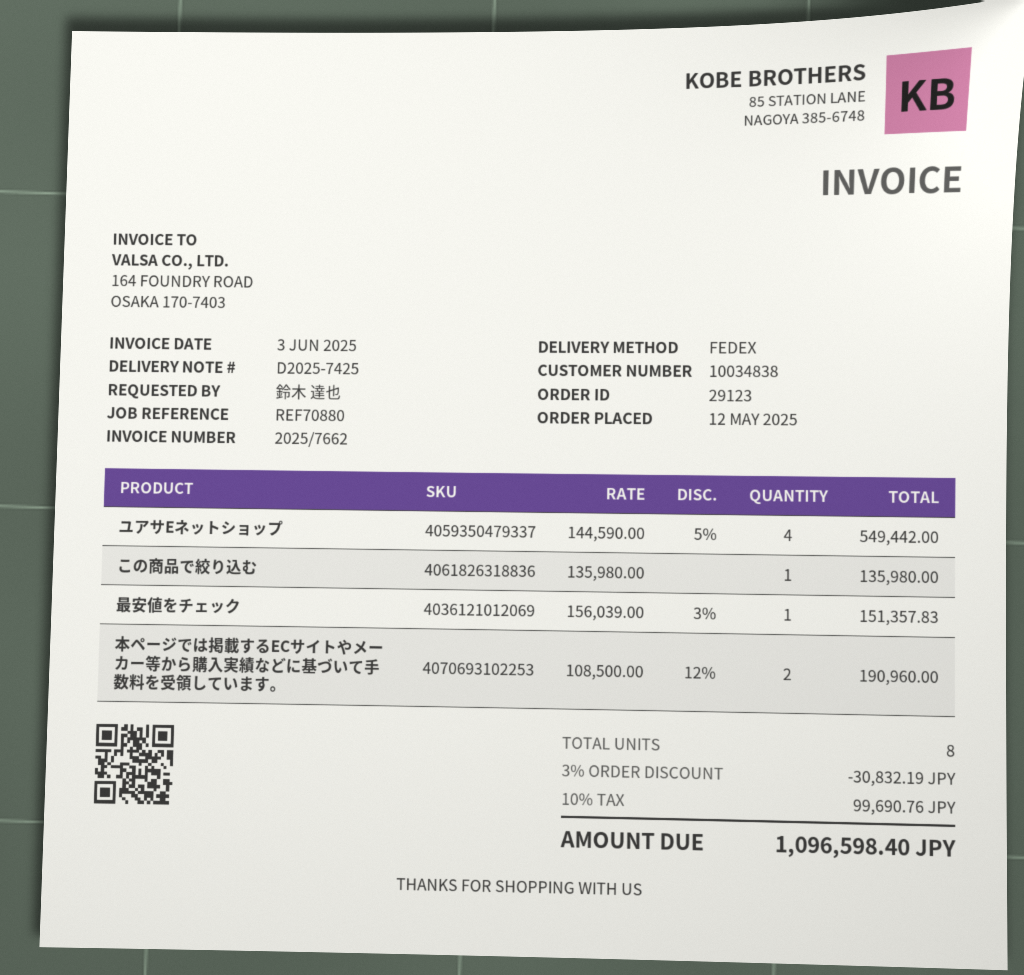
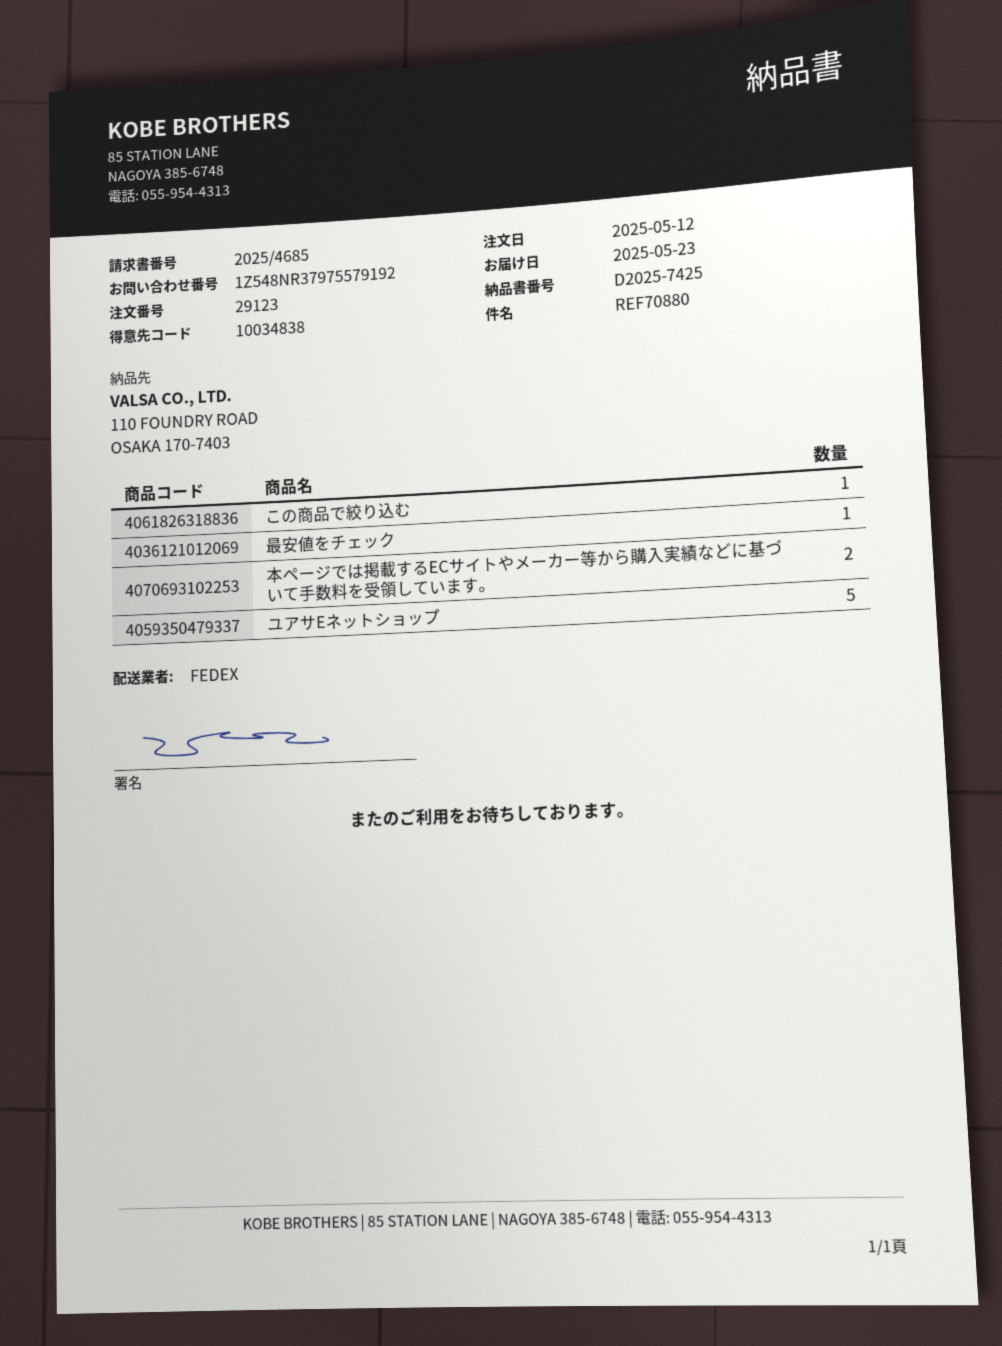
invoice number: 2025/7662 -> 2025/4685
ユアサEネットショップ: 4 -> 5

